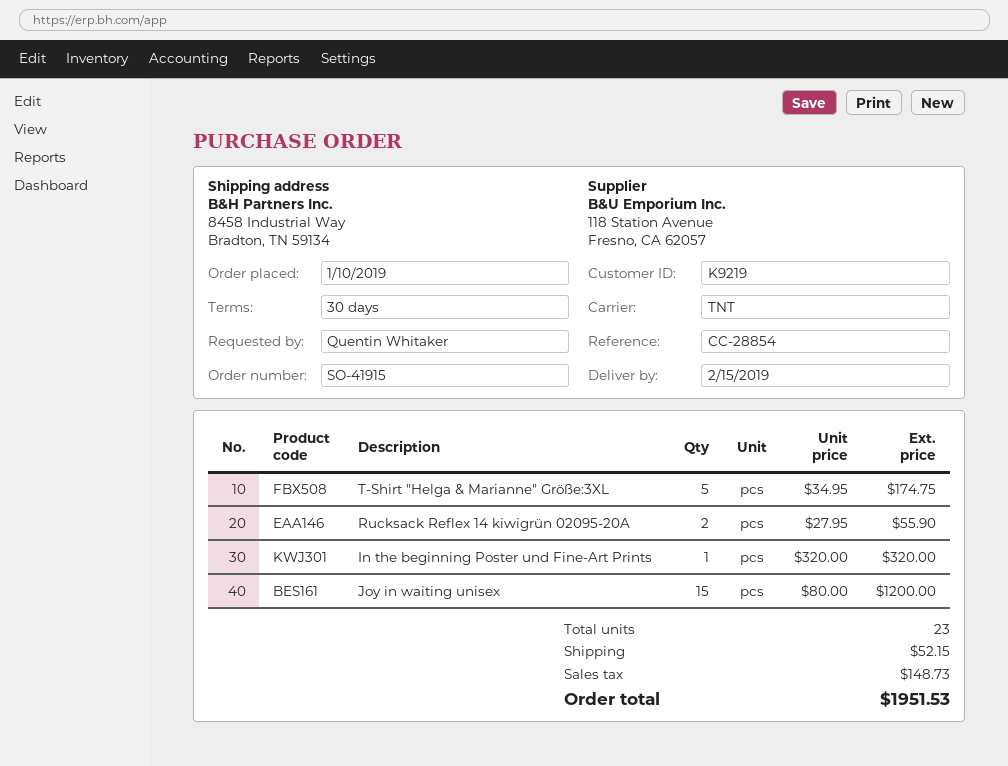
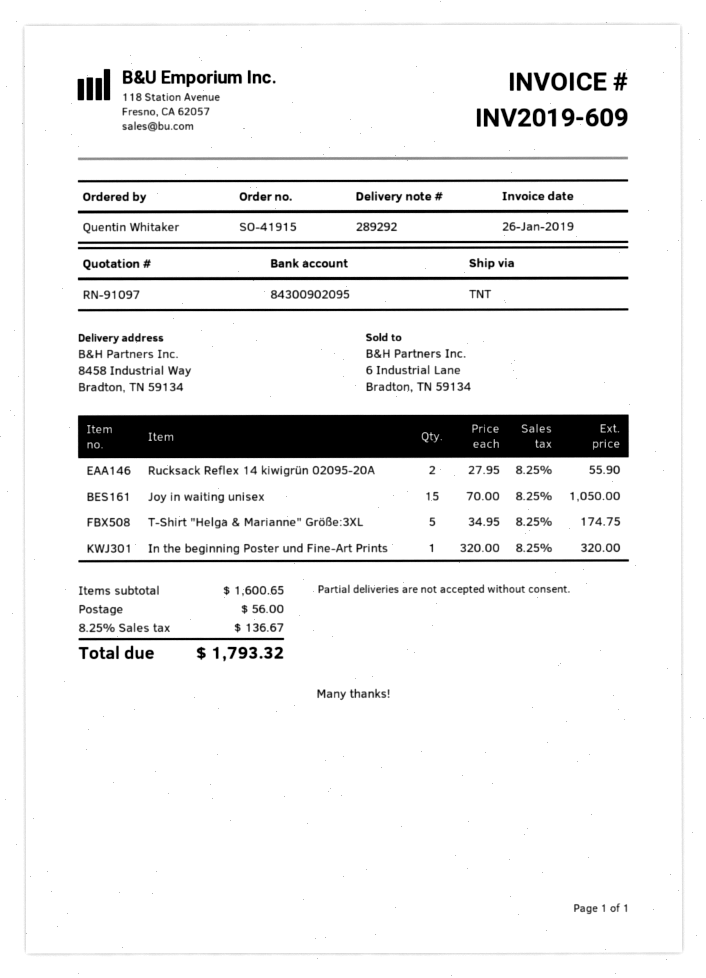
Joy in waiting unisex: 15 x 80.00 = 1200.00 -> 15 x 70.00 = 1050.00
shipping: 52.15 -> 56.00
tax: 148.73 -> 136.67
total: 1951.53 -> 1793.32

